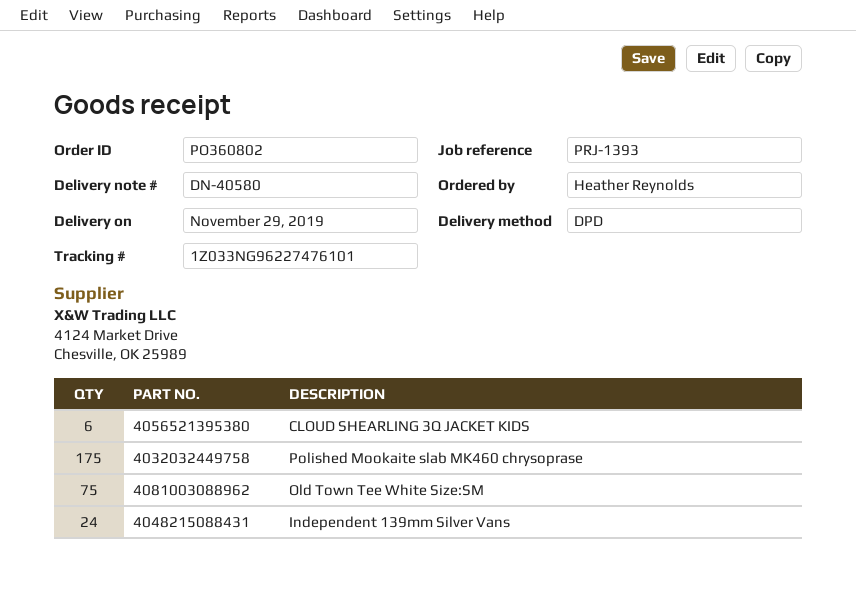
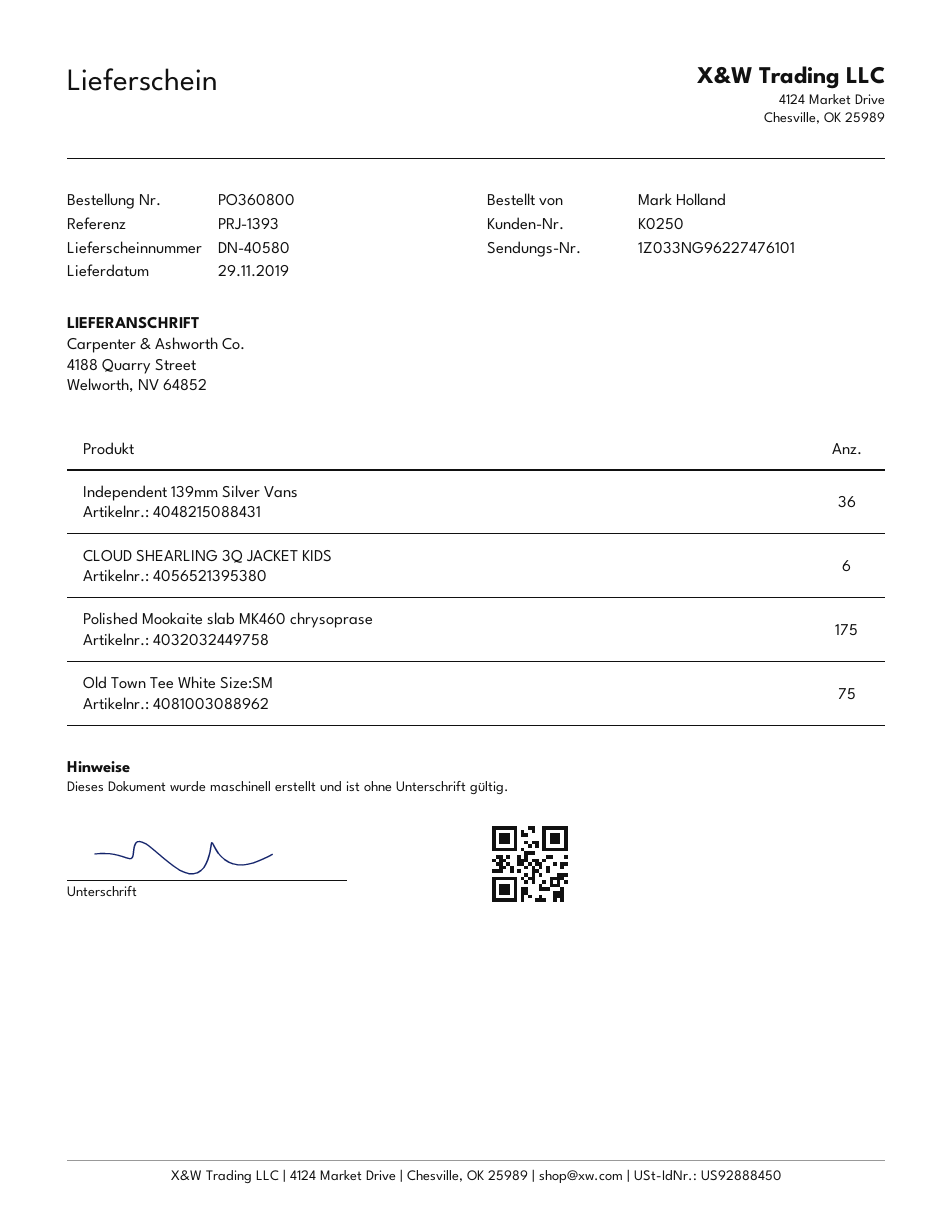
order number: PO360802 -> PO360800
ordered by: Heather Reynolds -> Mark Holland
Independent 139mm Silver Vans: 24 -> 36

